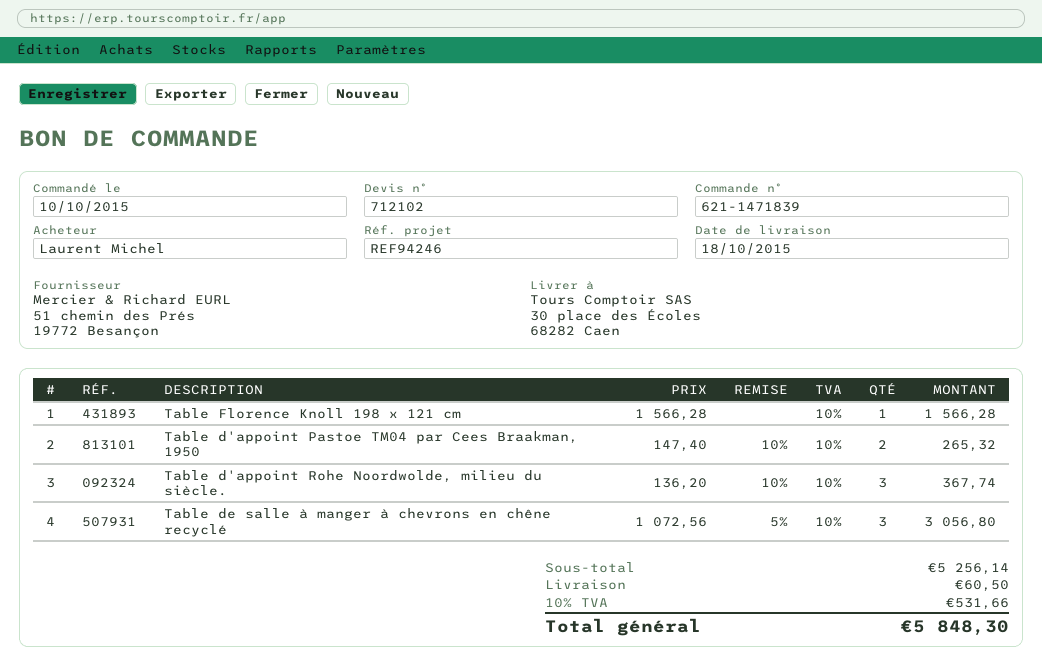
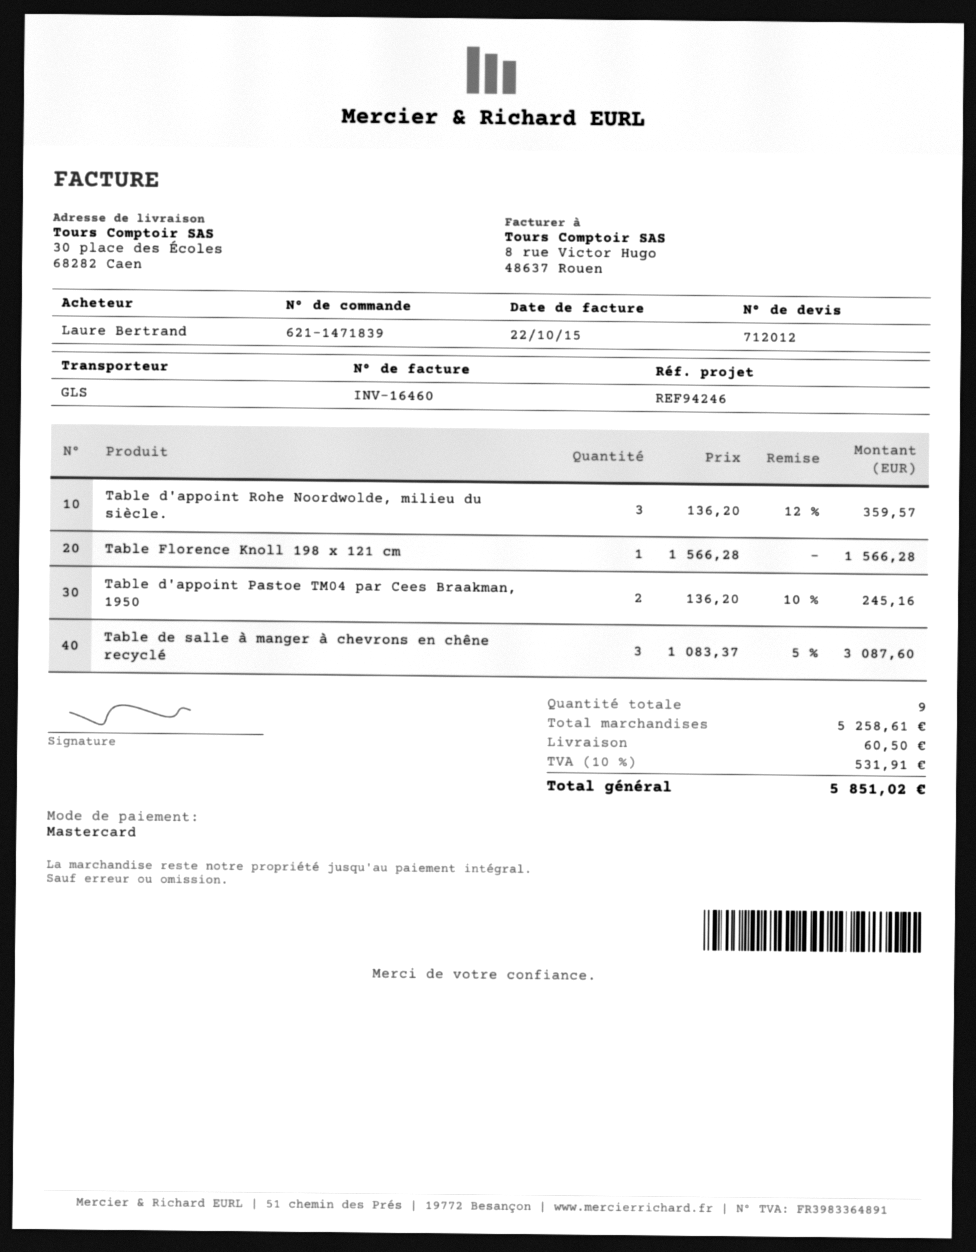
quote number: 712102 -> 712012
ordered by: Laurent Michel -> Laure Bertrand
Table d'appoint Pastoe TM04 par Cees Braakman, 1950: 2 x 147.40 - 10% = 265.32 -> 2 x 136.20 - 10% = 245.16
Table d'appoint Rohe Noordwolde, milieu du siècle.: 3 x 136.20 - 10% = 367.74 -> 3 x 136.20 - 12% = 359.57
Table de salle à manger à chevrons en chêne recyclé: 3 x 1072.56 - 5% = 3056.80 -> 3 x 1083.37 - 5% = 3087.60
subtotal: 5256.14 -> 5258.61
tax: 10% = 531.66 -> 10% = 531.91
total: 5848.30 -> 5851.02

